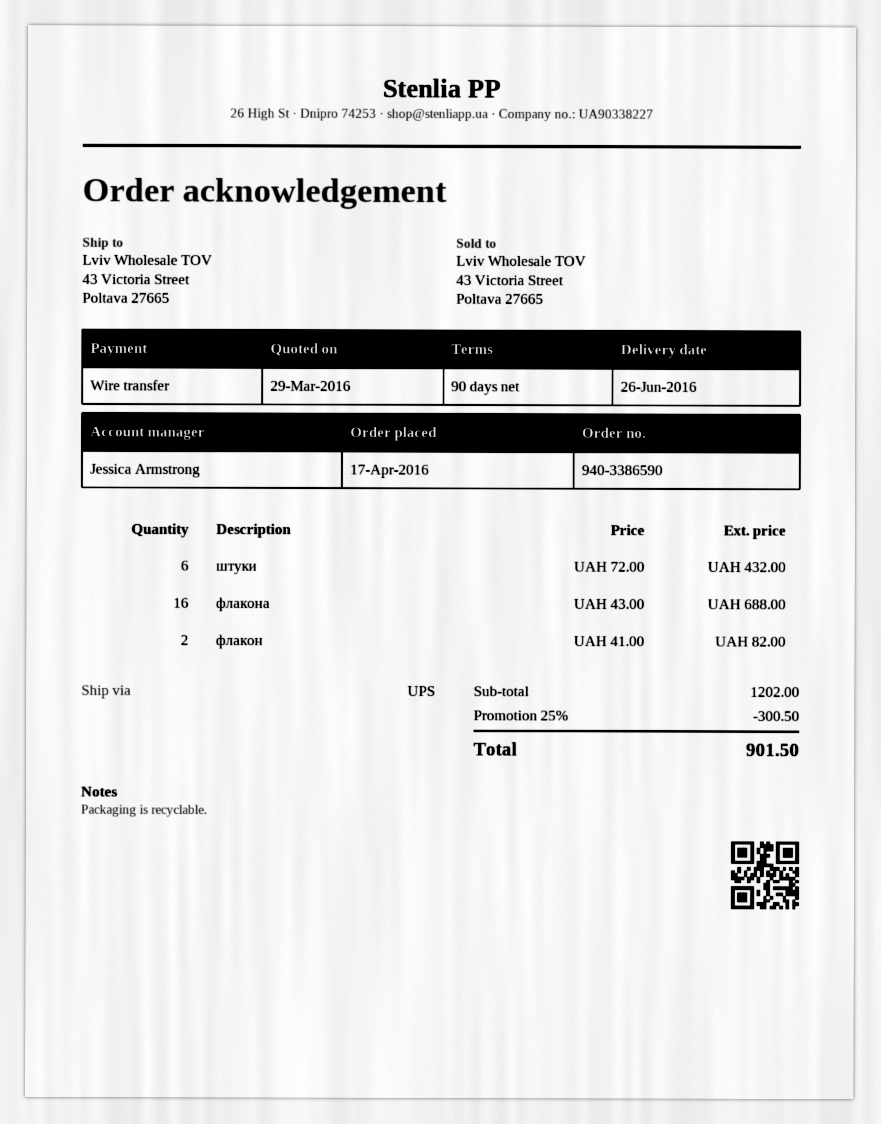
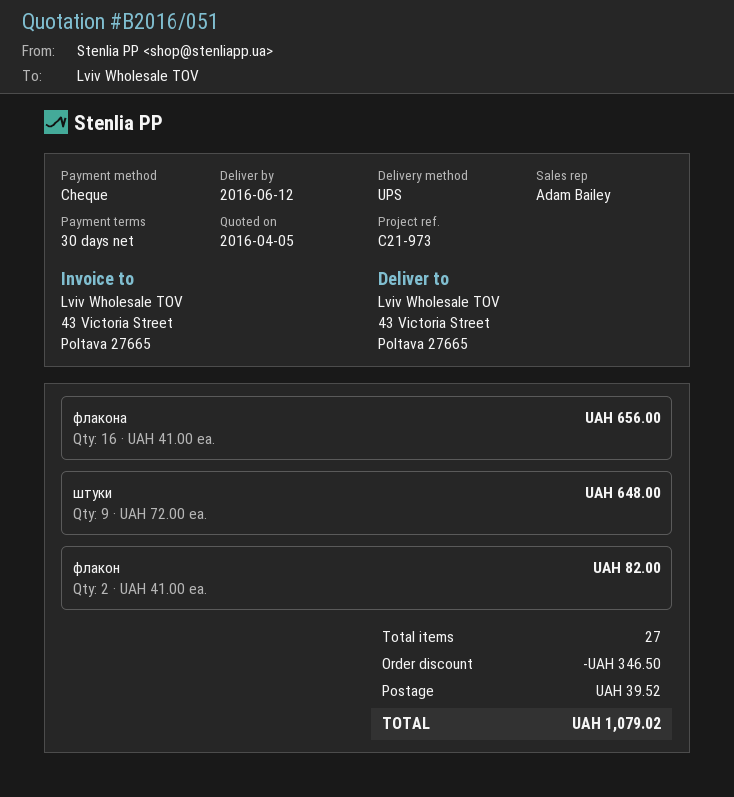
quote date: 2016-03-29 -> 2016-04-05
delivery date: 2016-06-26 -> 2016-06-12
payment terms: 90 days -> 30 days
sales rep: Jessica Armstrong -> Adam Bailey
payment method: bank transfer -> cheque
штуки: 6 x 72.00 = 432.00 -> 9 x 72.00 = 648.00
флакона: 16 x 43.00 = 688.00 -> 16 x 41.00 = 656.00
discount: 300.50 -> 346.50
shipping: none -> 39.52
total: 901.50 -> 1079.02

